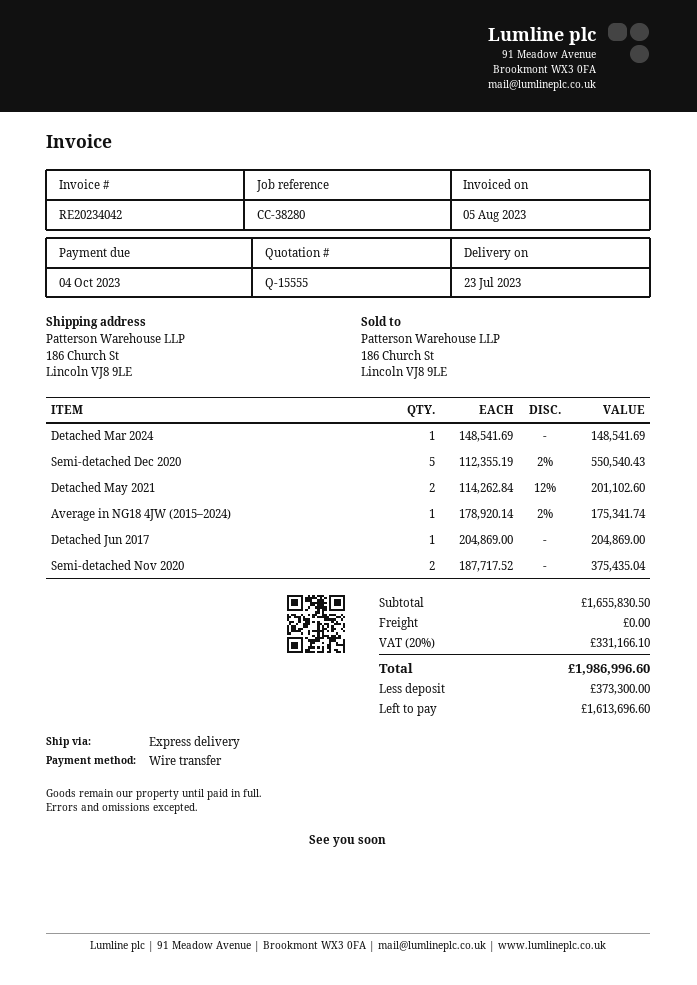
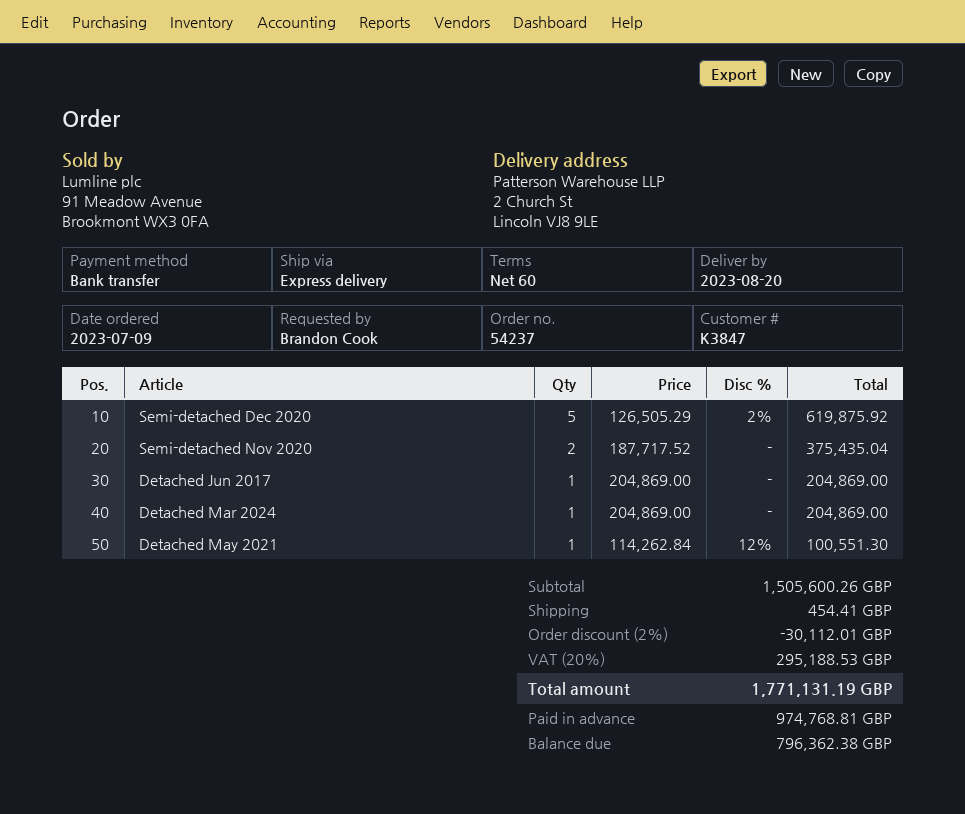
delivery date: 2023-07-23 -> 2023-08-20
ship to: 186 Church St, Lincoln VJ8 9LE -> 2 Church St, Lincoln VJ8 9LE
Detached Mar 2024: 1 x 148541.69 = 148541.69 -> 1 x 204869.00 = 204869.00
Semi-detached Dec 2020: 5 x 112355.19 - 2% = 550540.43 -> 5 x 126505.29 - 2% = 619875.92
Detached May 2021: 2 x 114262.84 - 12% = 201102.60 -> 1 x 114262.84 - 12% = 100551.30
Average in NG18 4JW (2015–2024): 1 x 178920.14 - 2% = 175341.74 -> none
subtotal: 1655830.50 -> 1505600.26
discount: none -> 2% = 30112.01
shipping: 0.00 -> 454.41
tax: 20% = 331166.10 -> 20% = 295188.53
total: 1986996.60 -> 1771131.19
deposit: 373300.00 -> 974768.81
balance: 1613696.60 -> 796362.38

